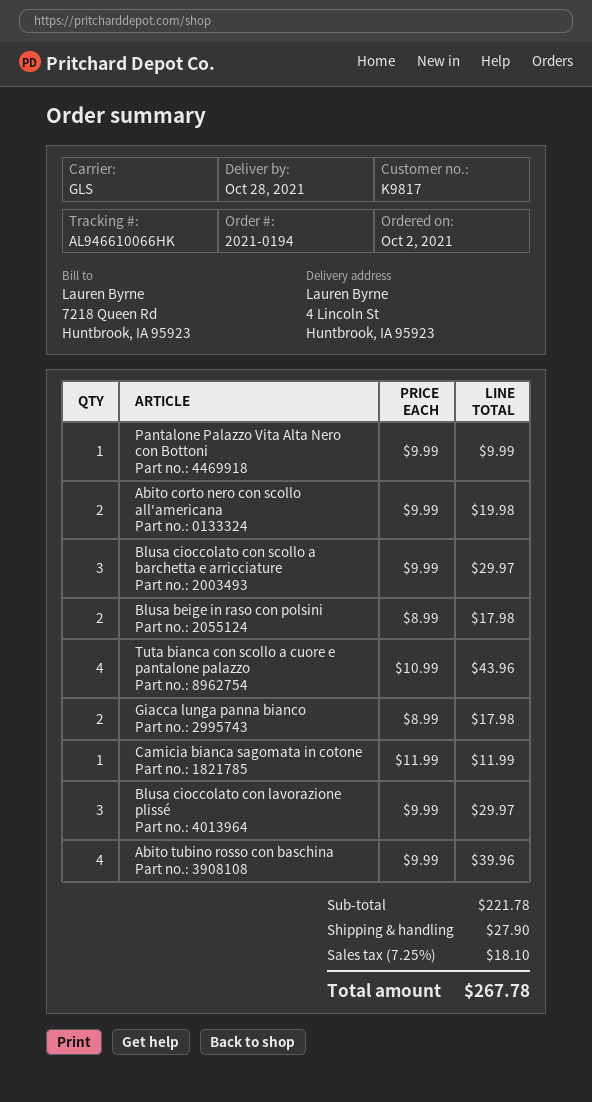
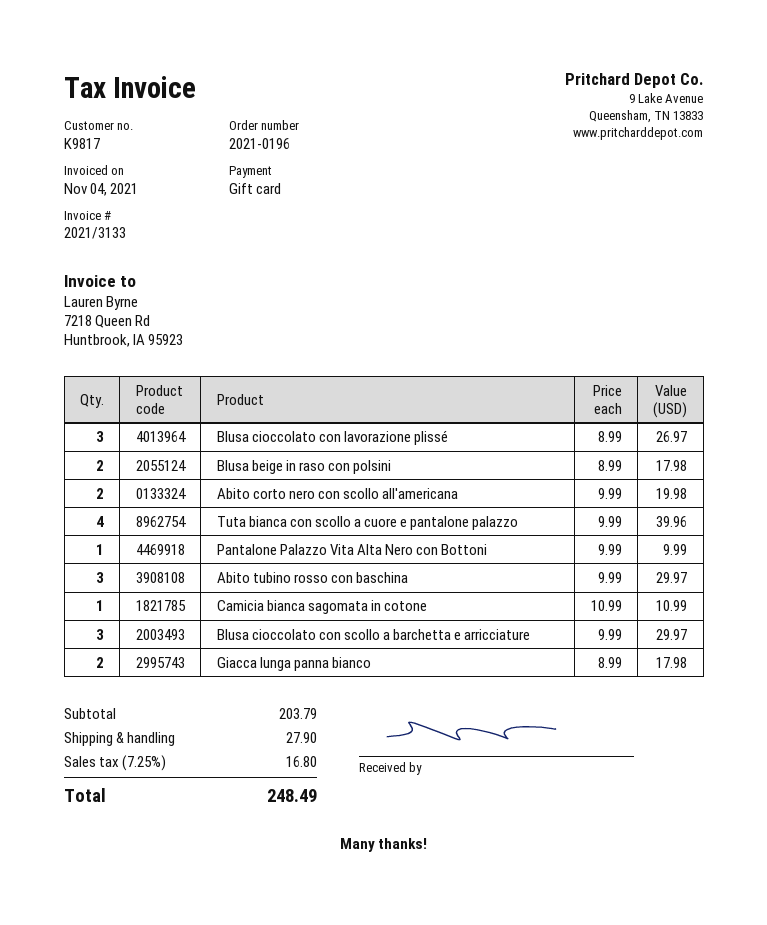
order number: 2021-0194 -> 2021-0196
Tuta bianca con scollo a cuore e pantalone palazzo: 4 x 10.99 = 43.96 -> 4 x 9.99 = 39.96
Camicia bianca sagomata in cotone: 1 x 11.99 = 11.99 -> 1 x 10.99 = 10.99
Blusa cioccolato con lavorazione plissé: 3 x 9.99 = 29.97 -> 3 x 8.99 = 26.97
Abito tubino rosso con baschina: 4 x 9.99 = 39.96 -> 3 x 9.99 = 29.97
subtotal: 221.78 -> 203.79
tax: 7.25% = 18.10 -> 7.25% = 16.80
total: 267.78 -> 248.49

